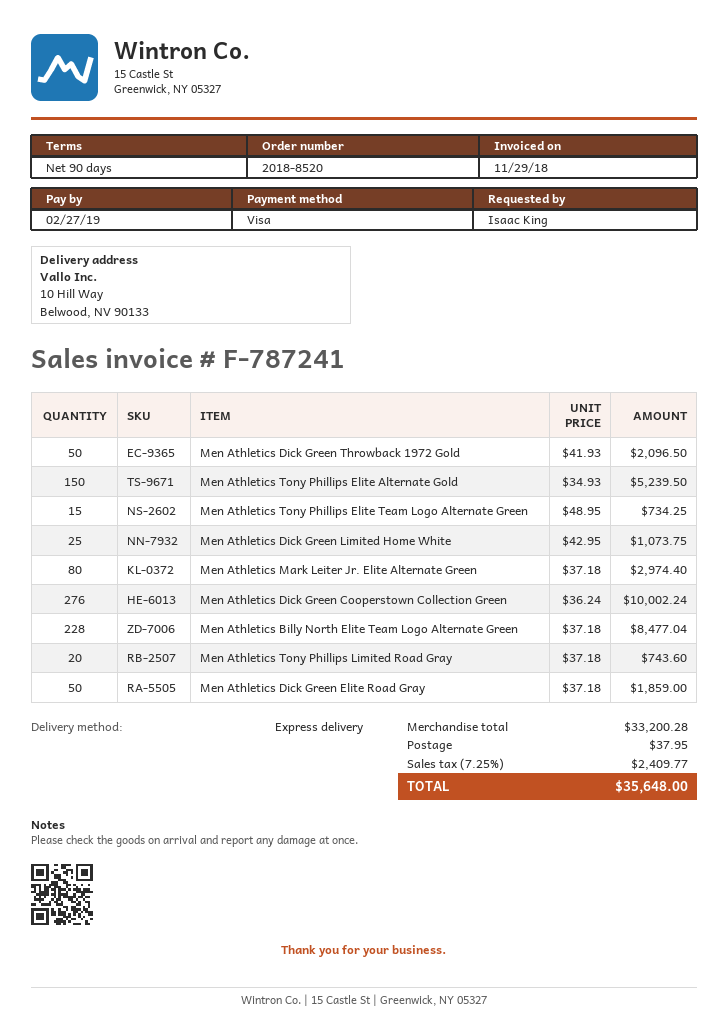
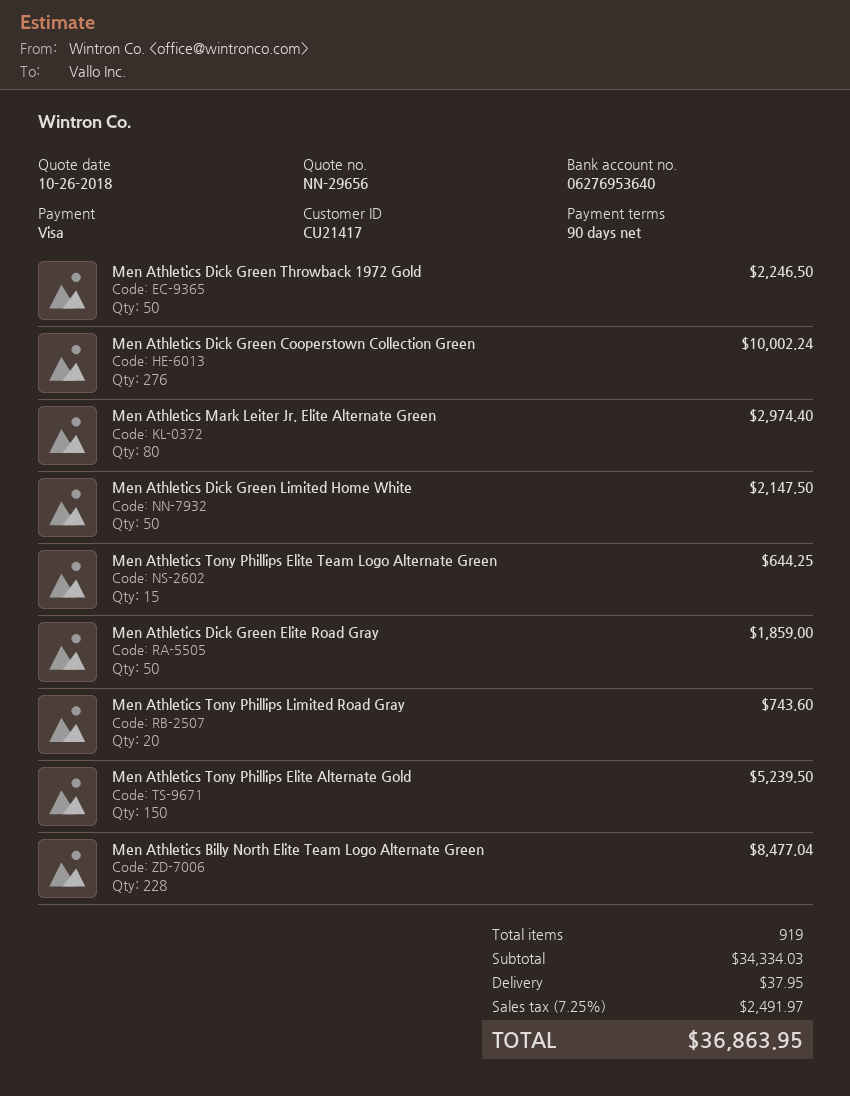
Men Athletics Dick Green Throwback 1972 Gold: 50 for 2096.50 -> 50 for 2246.50
Men Athletics Tony Phillips Elite Team Logo Alternate Green: 15 for 734.25 -> 15 for 644.25
Men Athletics Dick Green Limited Home White: 25 for 1073.75 -> 50 for 2147.50
subtotal: 33200.28 -> 34334.03
tax: 7.25% = 2409.77 -> 7.25% = 2491.97
total: 35648.00 -> 36863.95

